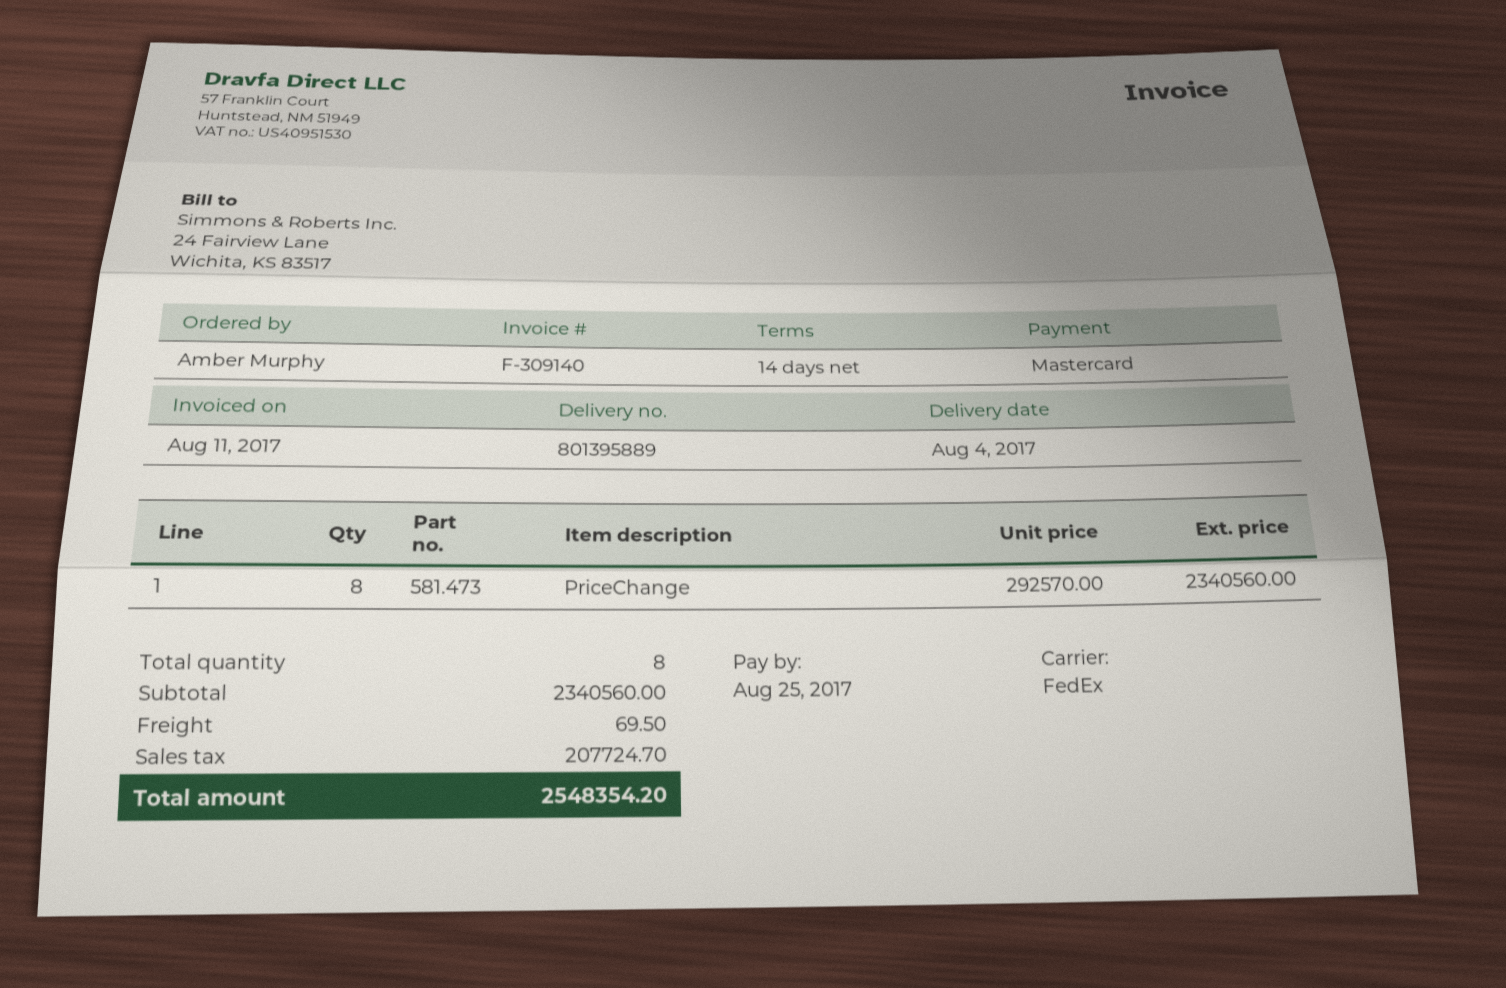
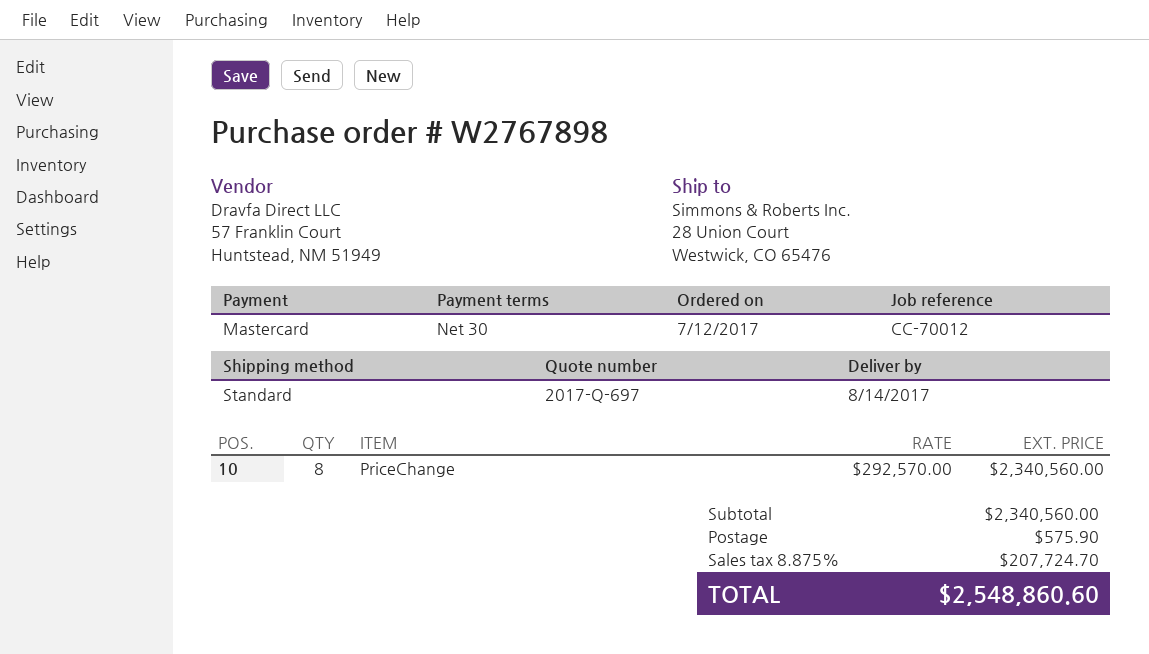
delivery date: 2017-08-04 -> 2017-08-14
payment terms: 14 days -> 30 days
shipping method: FedEx -> standard
shipping: 69.50 -> 575.90
total: 2548354.20 -> 2548860.60

